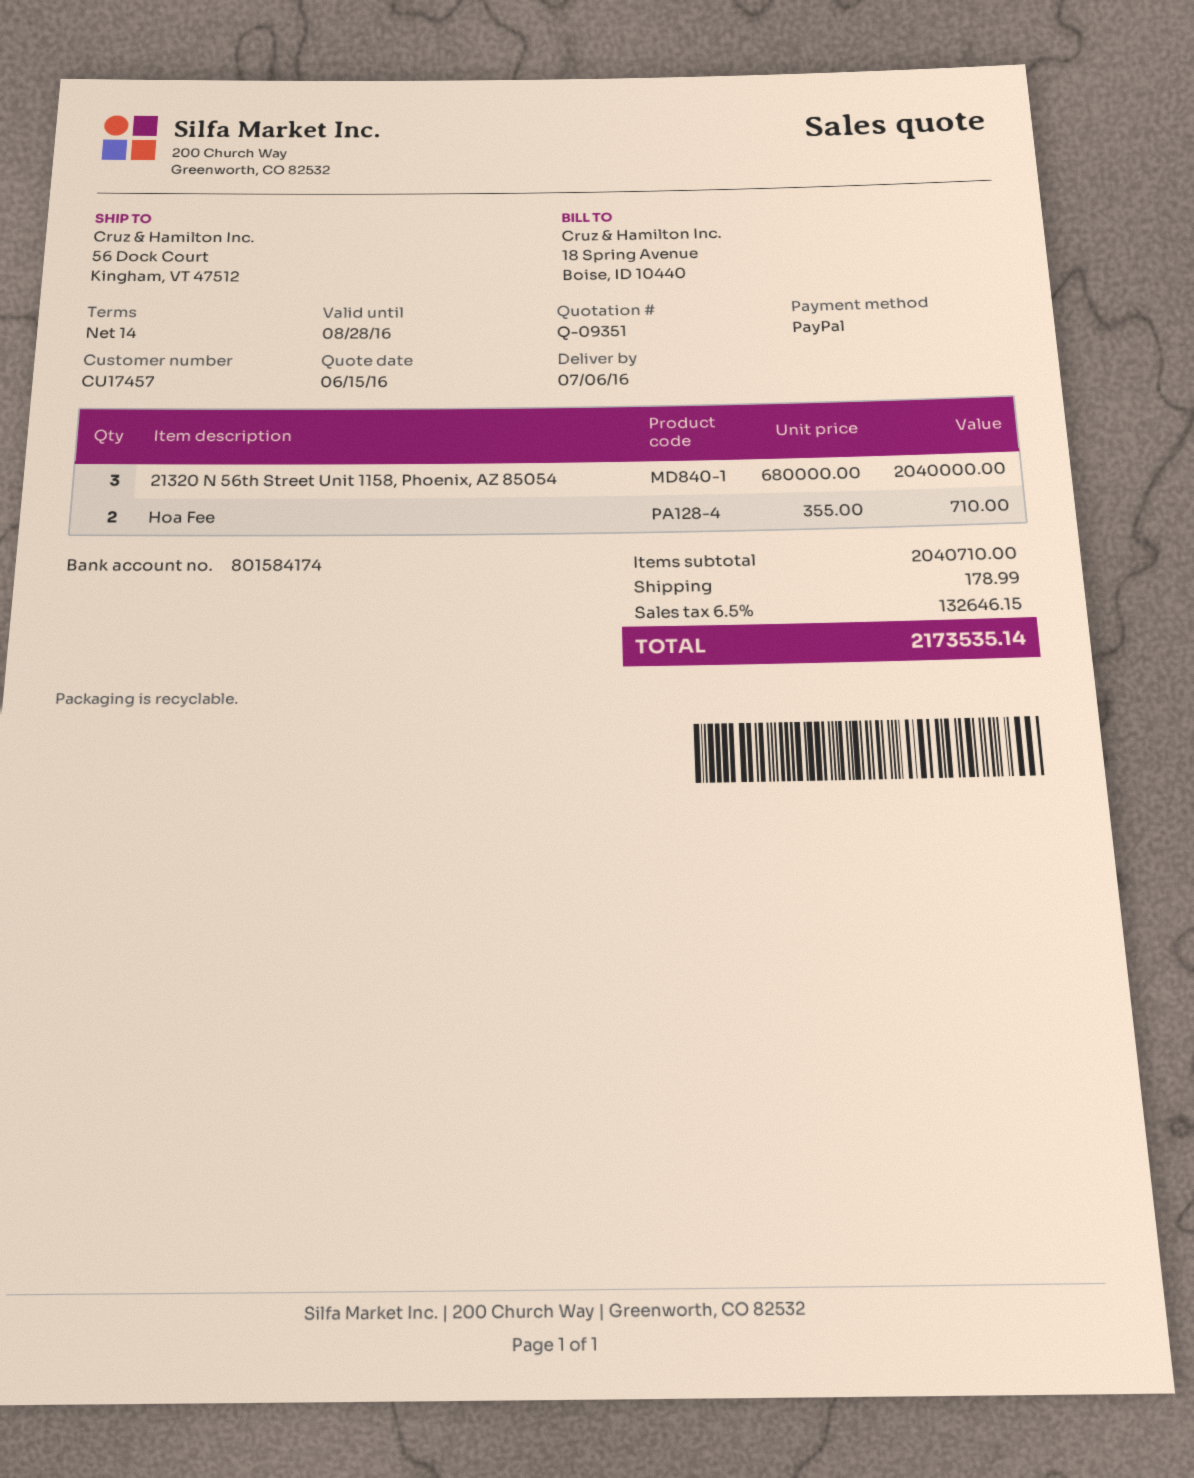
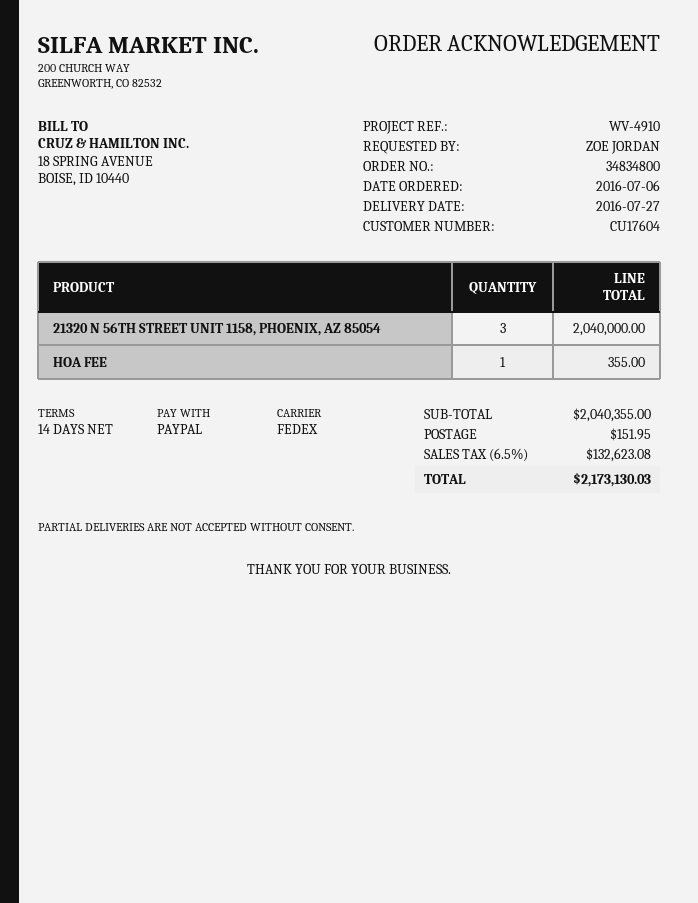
delivery date: 2016-07-06 -> 2016-07-27
customer number: CU17457 -> CU17604
Hoa Fee: 2 for 710.00 -> 1 for 355.00
subtotal: 2040710.00 -> 2040355.00
shipping: 178.99 -> 151.95
tax: 6.5% = 132646.15 -> 6.5% = 132623.08
total: 2173535.14 -> 2173130.03

